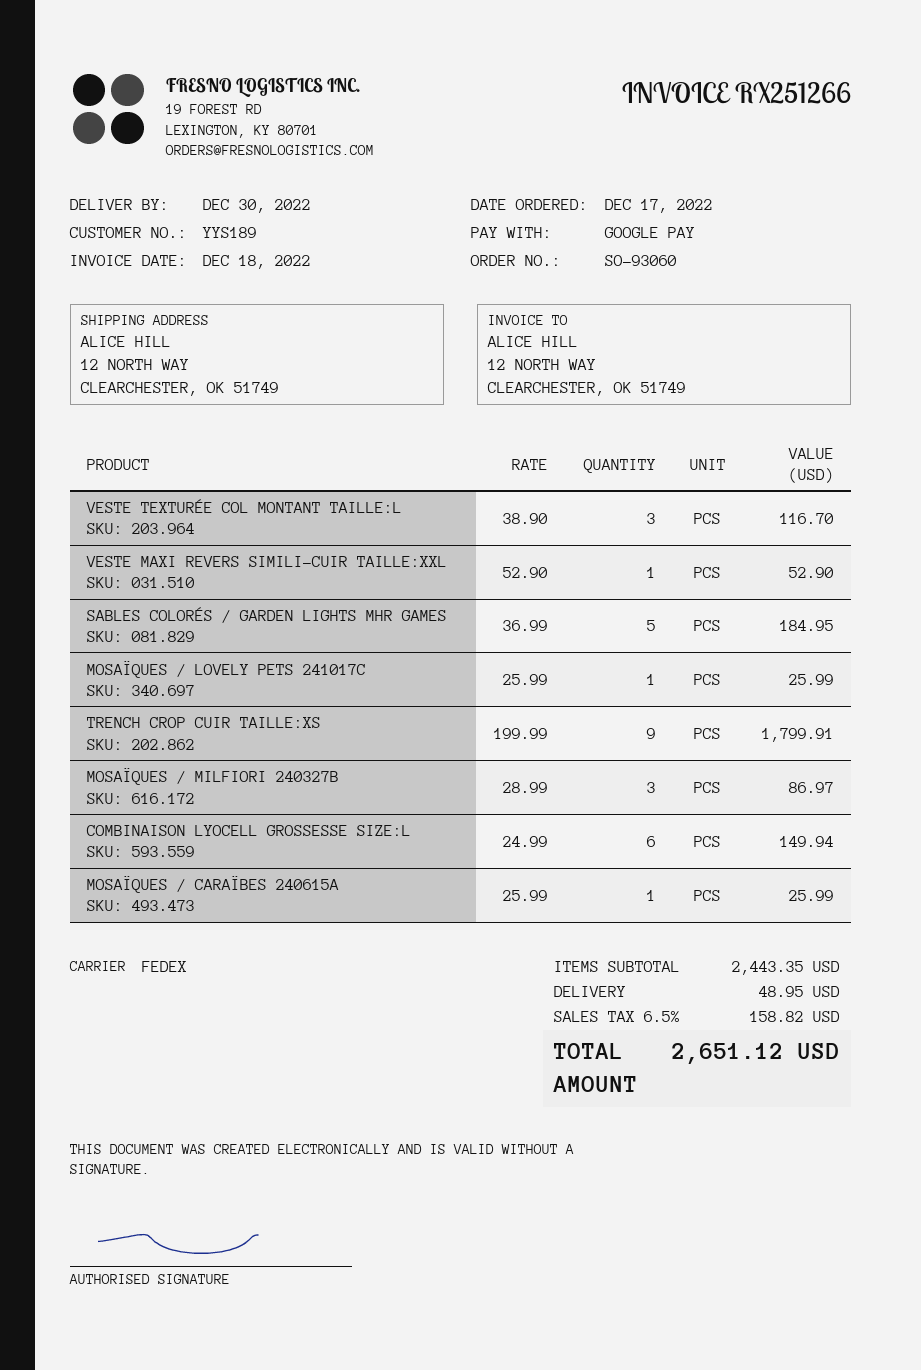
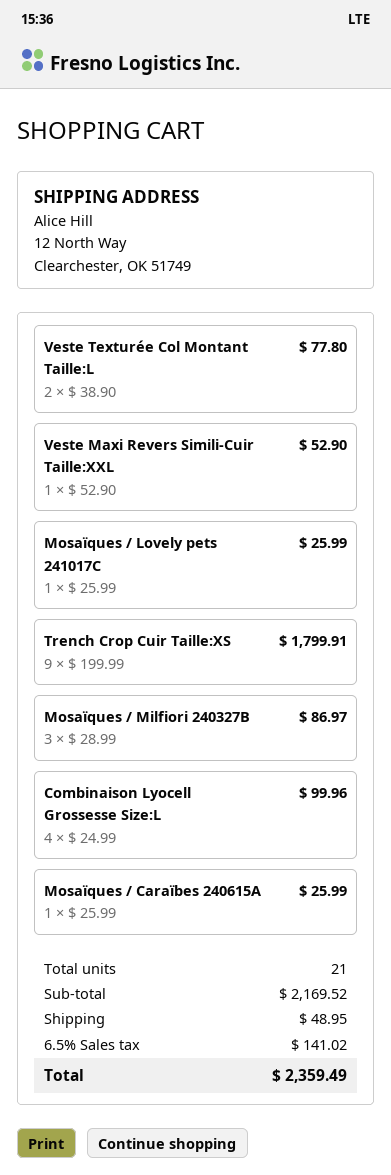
VESTE TEXTURÉE COL MONTANT TAILLE:L: 3 x 38.90 = 116.70 -> 2 x 38.90 = 77.80
SABLES COLORÉS / GARDEN LIGHTS MHR GAMES: 5 x 36.99 = 184.95 -> none
COMBINAISON LYOCELL GROSSESSE SIZE:L: 6 x 24.99 = 149.94 -> 4 x 24.99 = 99.96
subtotal: 2443.35 -> 2169.52
tax: 6.5% = 158.82 -> 6.5% = 141.02
total: 2651.12 -> 2359.49

